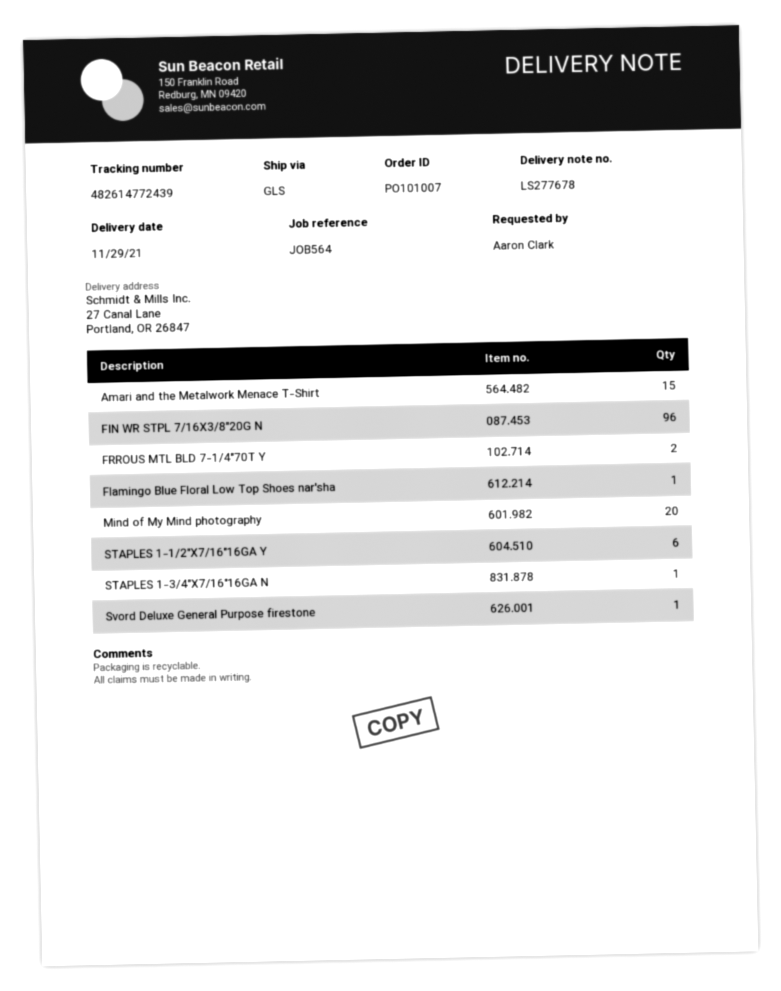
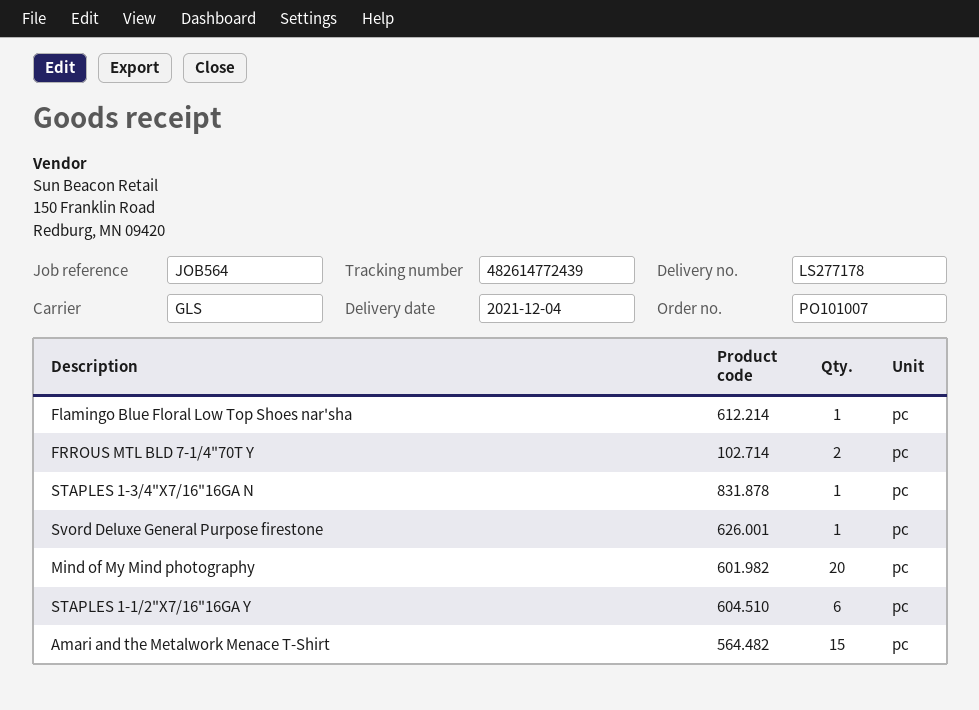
delivery note number: LS277678 -> LS277178
delivery date: 2021-11-29 -> 2021-12-04
FIN WR STPL 7/16X3/8"20G N: 96 -> none

